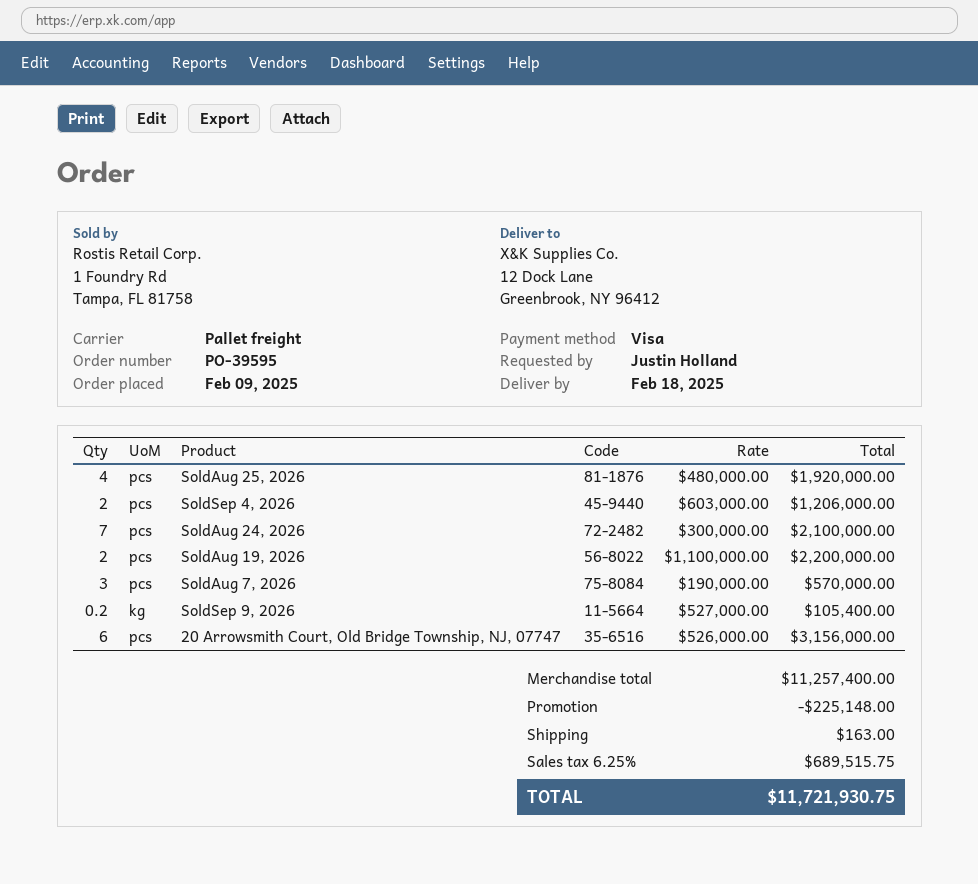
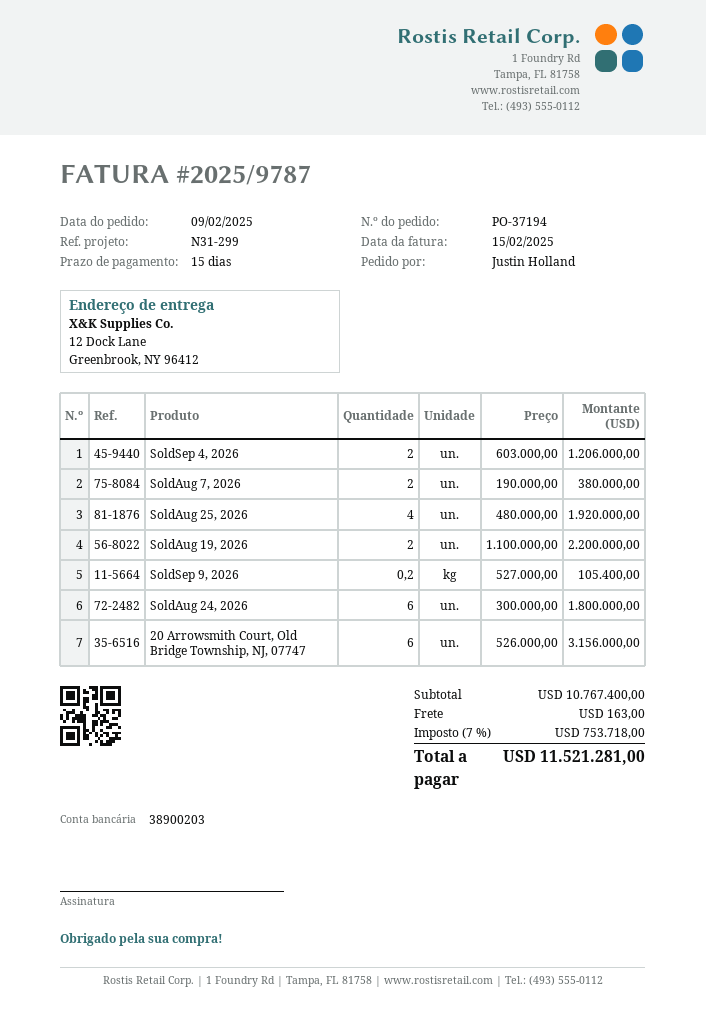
order number: PO-39595 -> PO-37194
SoldAug 24, 2026: 7 x 300000.00 = 2100000.00 -> 6 x 300000.00 = 1800000.00
SoldAug 7, 2026: 3 x 190000.00 = 570000.00 -> 2 x 190000.00 = 380000.00
subtotal: 11257400.00 -> 10767400.00
discount: 225148.00 -> none
tax: 6.25% = 689515.75 -> 7% = 753718.00
total: 11721930.75 -> 11521281.00

